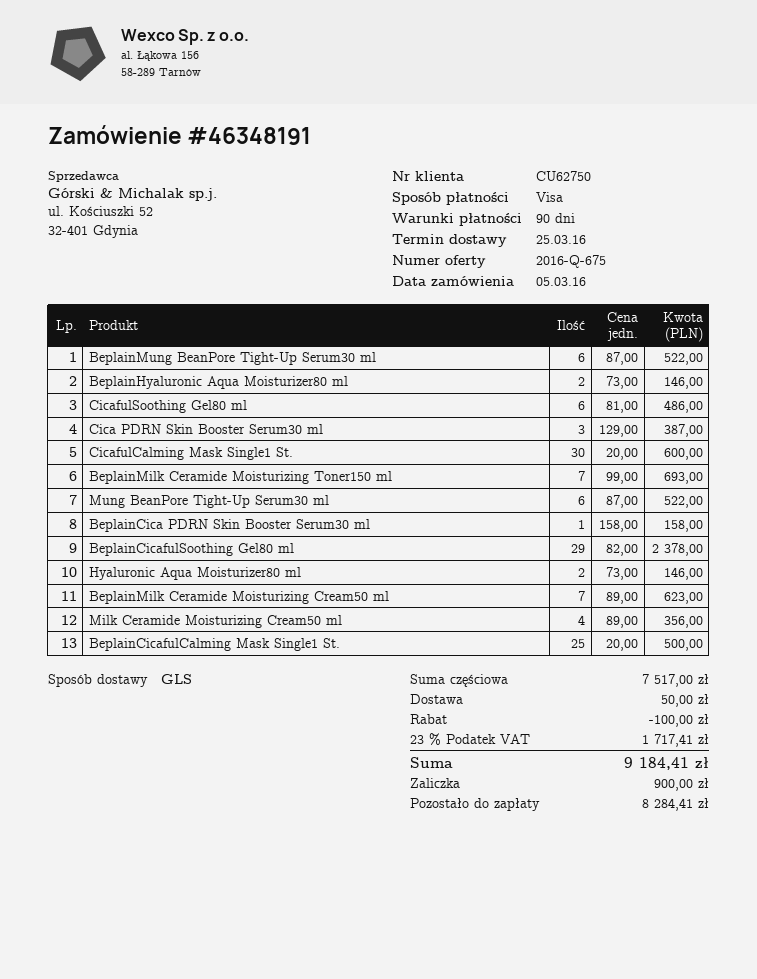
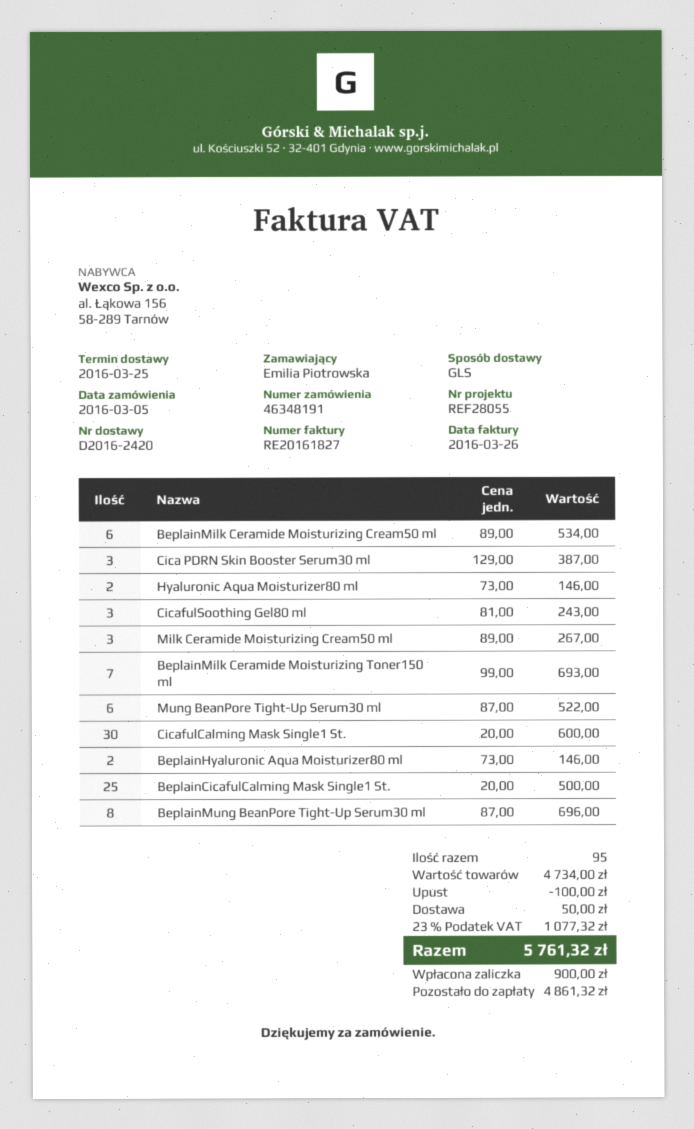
BeplainMung BeanPore Tight-Up Serum30 ml: 6 x 87.00 = 522.00 -> 8 x 87.00 = 696.00
CicafulSoothing Gel80 ml: 6 x 81.00 = 486.00 -> 3 x 81.00 = 243.00
BeplainCica PDRN Skin Booster Serum30 ml: 1 x 158.00 = 158.00 -> none
BeplainCicafulSoothing Gel80 ml: 29 x 82.00 = 2378.00 -> none
BeplainMilk Ceramide Moisturizing Cream50 ml: 7 x 89.00 = 623.00 -> 6 x 89.00 = 534.00
Milk Ceramide Moisturizing Cream50 ml: 4 x 89.00 = 356.00 -> 3 x 89.00 = 267.00
subtotal: 7517.00 -> 4734.00
tax: 23% = 1717.41 -> 23% = 1077.32
total: 9184.41 -> 5761.32
balance: 8284.41 -> 4861.32

